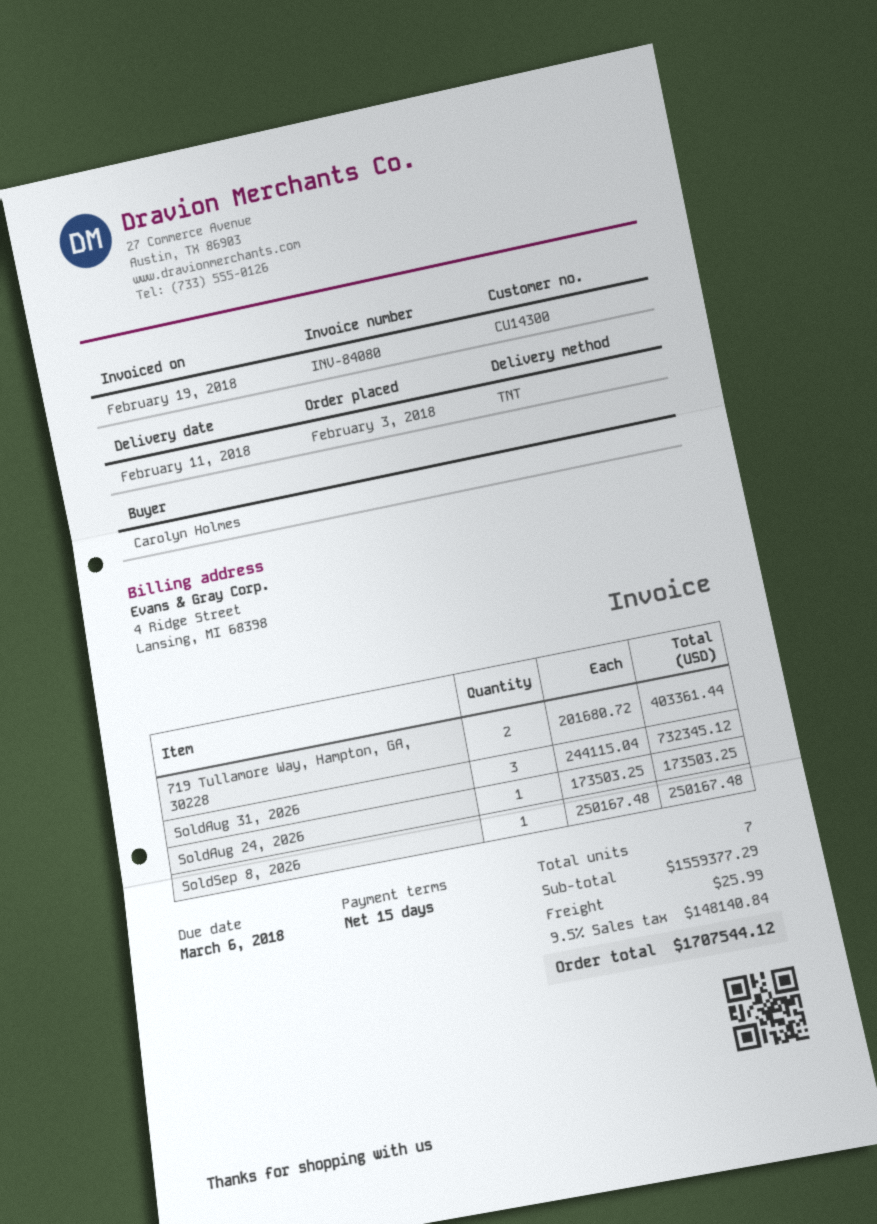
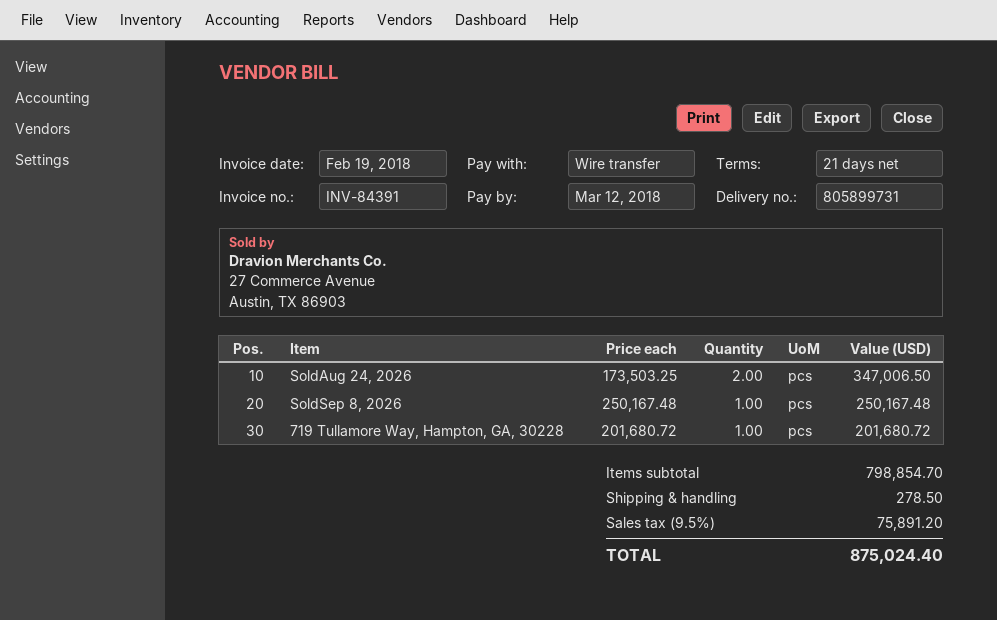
invoice number: INV-84080 -> INV-84391
payment terms: 15 days -> 21 days
due date: 2018-03-06 -> 2018-03-12
719 Tullamore Way, Hampton, GA, 30228: 2 x 201680.72 = 403361.44 -> 1 x 201680.72 = 201680.72
SoldAug 31, 2026: 3 x 244115.04 = 732345.12 -> none
SoldAug 24, 2026: 1 x 173503.25 = 173503.25 -> 2 x 173503.25 = 347006.50
subtotal: 1559377.29 -> 798854.70
shipping: 25.99 -> 278.50
tax: 9.5% = 148140.84 -> 9.5% = 75891.20
total: 1707544.12 -> 875024.40

